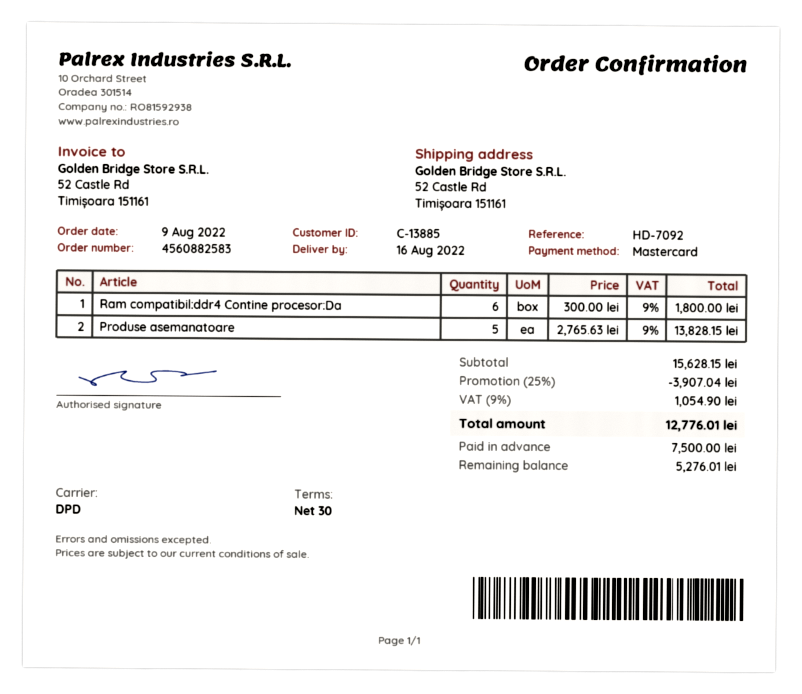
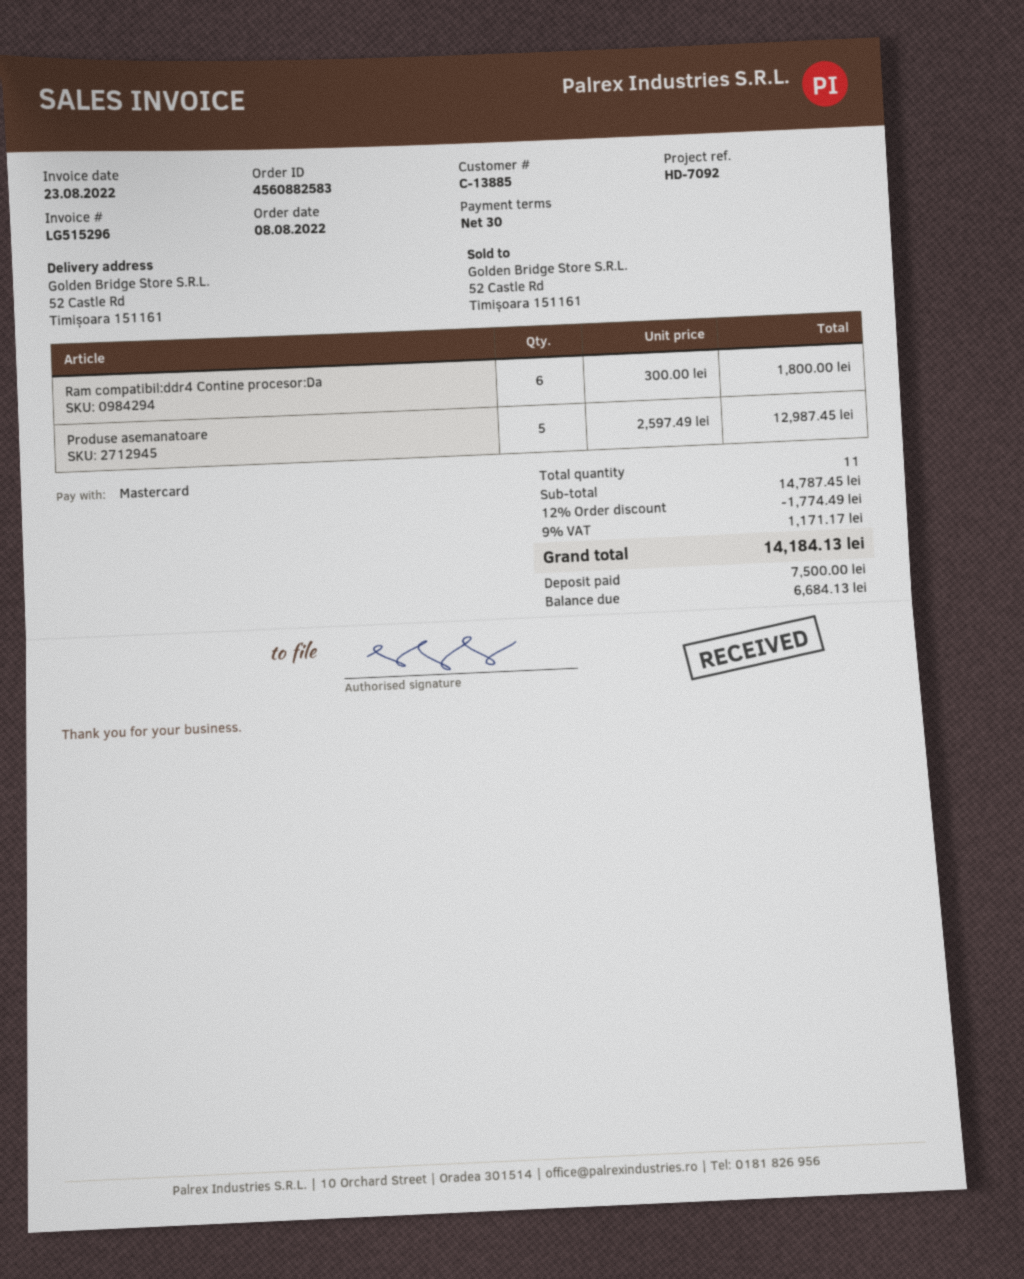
order date: 2022-08-09 -> 2022-08-08
Produse asemanatoare: 5 x 2765.63 = 13828.15 -> 5 x 2597.49 = 12987.45
subtotal: 15628.15 -> 14787.45
discount: 25% = 3907.04 -> 12% = 1774.49
tax: 9% = 1054.90 -> 9% = 1171.17
total: 12776.01 -> 14184.13
balance: 5276.01 -> 6684.13

